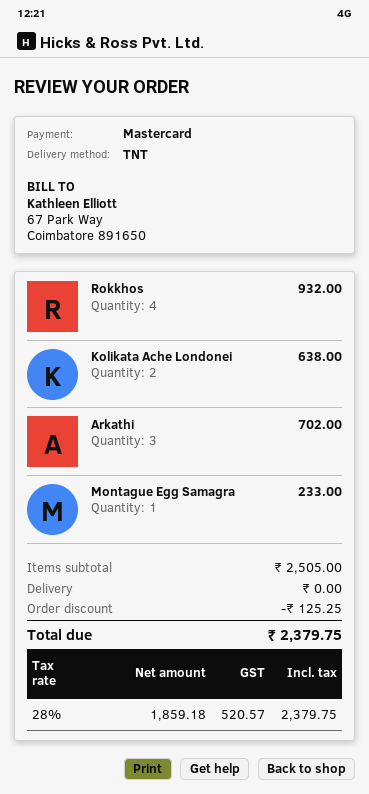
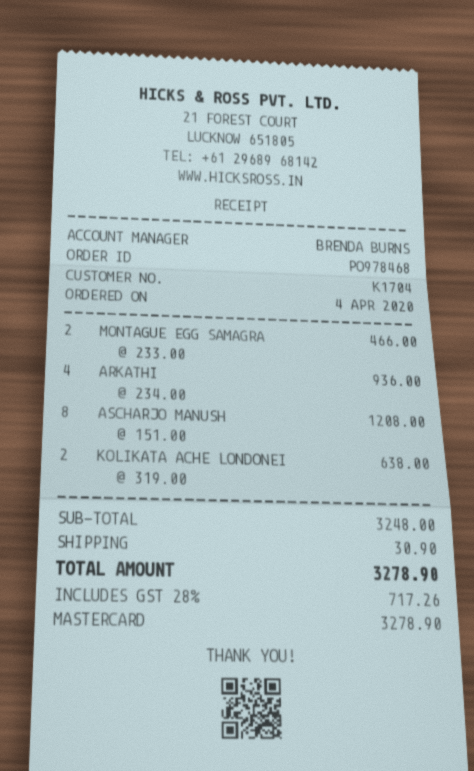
Rokkhos: 4 for 932.00 -> none
Arkathi: 3 for 702.00 -> 4 for 936.00
Montague Egg Samagra: 1 for 233.00 -> 2 for 466.00
ASCHARJO MANUSH: none -> 8 for 1208.00
subtotal: 2505.00 -> 3248.00
discount: 125.25 -> none
shipping: 0.00 -> 30.90
tax: 28% = 520.57 -> 28% = 717.26
total: 2379.75 -> 3278.90

